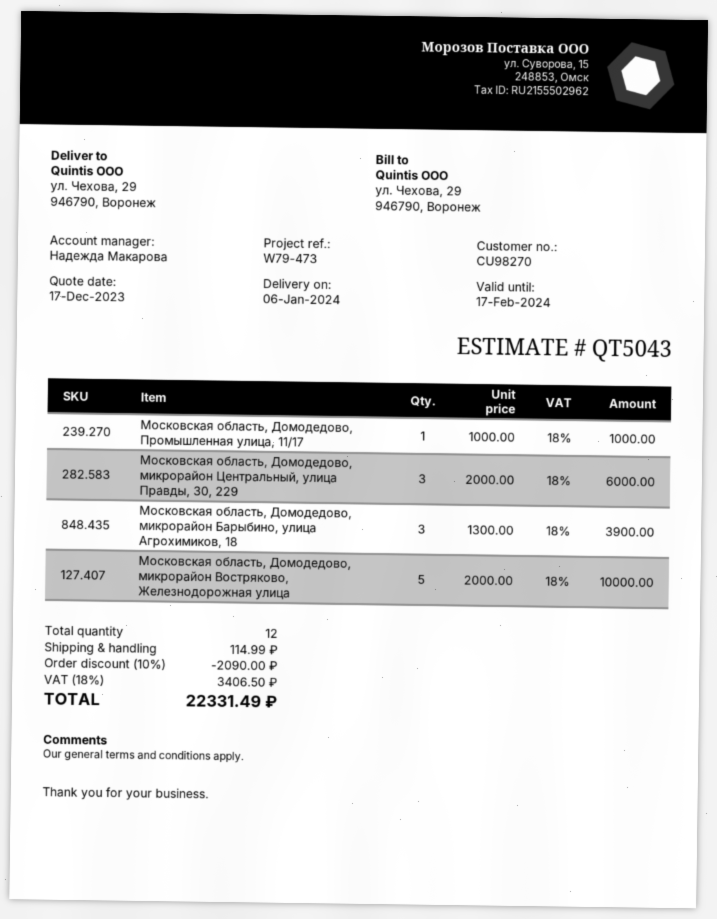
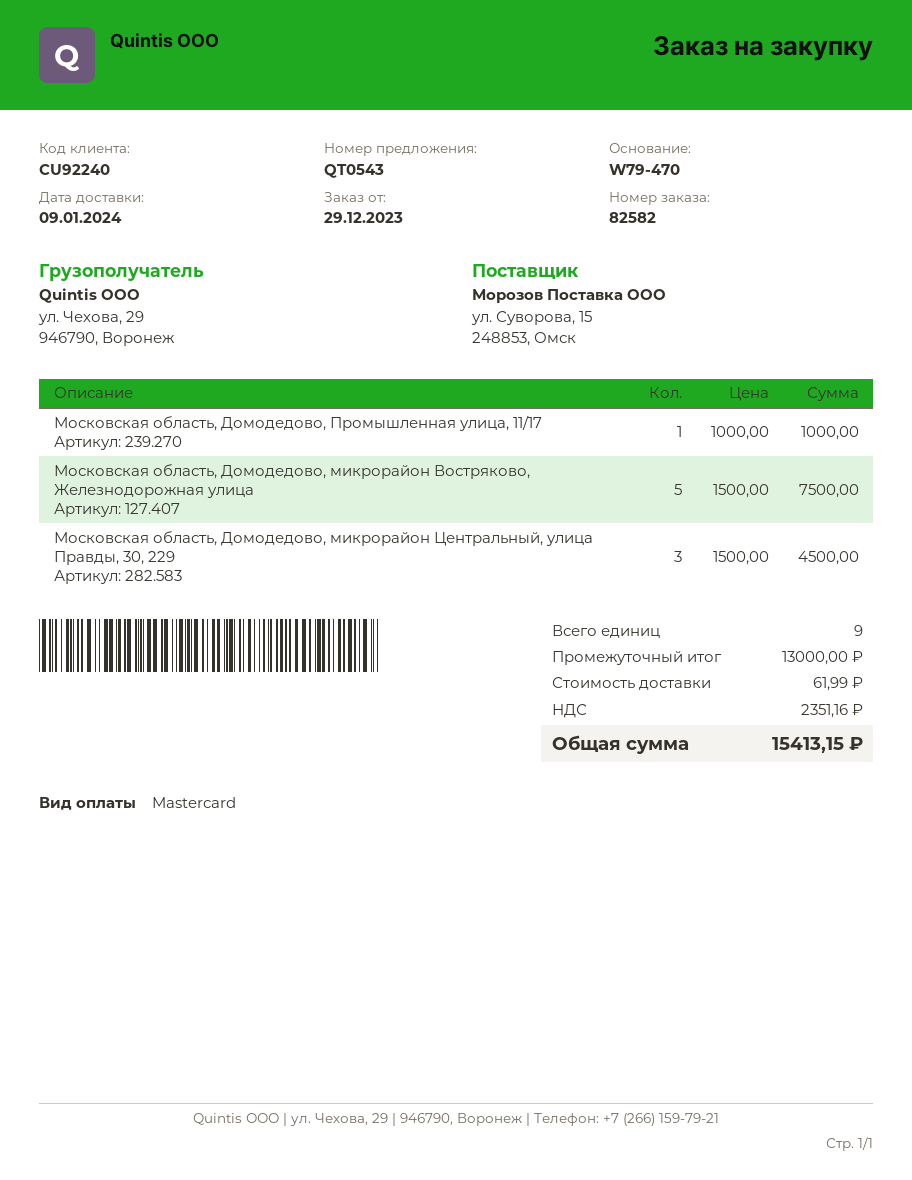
quote number: QT5043 -> QT0543
delivery date: 2024-01-06 -> 2024-01-09
customer number: CU98270 -> CU92240
reference: W79-473 -> W79-470
Московская область, Домодедово, микрорайон Центральный, улица Правды, 30, 229: 3 x 2000.00 = 6000.00 -> 3 x 1500.00 = 4500.00
Московская область, Домодедово, микрорайон Барыбино, улица Агрохимиков, 18: 3 x 1300.00 = 3900.00 -> none
Московская область, Домодедово, микрорайон Востряково, Железнодорожная улица: 5 x 2000.00 = 10000.00 -> 5 x 1500.00 = 7500.00
total quantity: 12 -> 9
discount: 10% = 2090.00 -> none
shipping: 114.99 -> 61.99
tax: 3406.50 -> 2351.16
total: 22331.49 -> 15413.15

